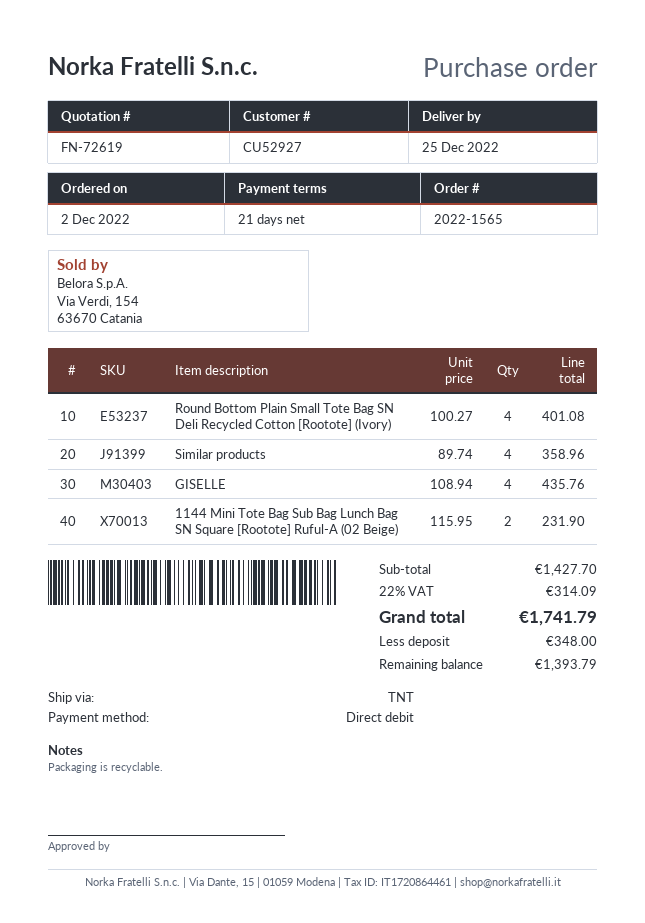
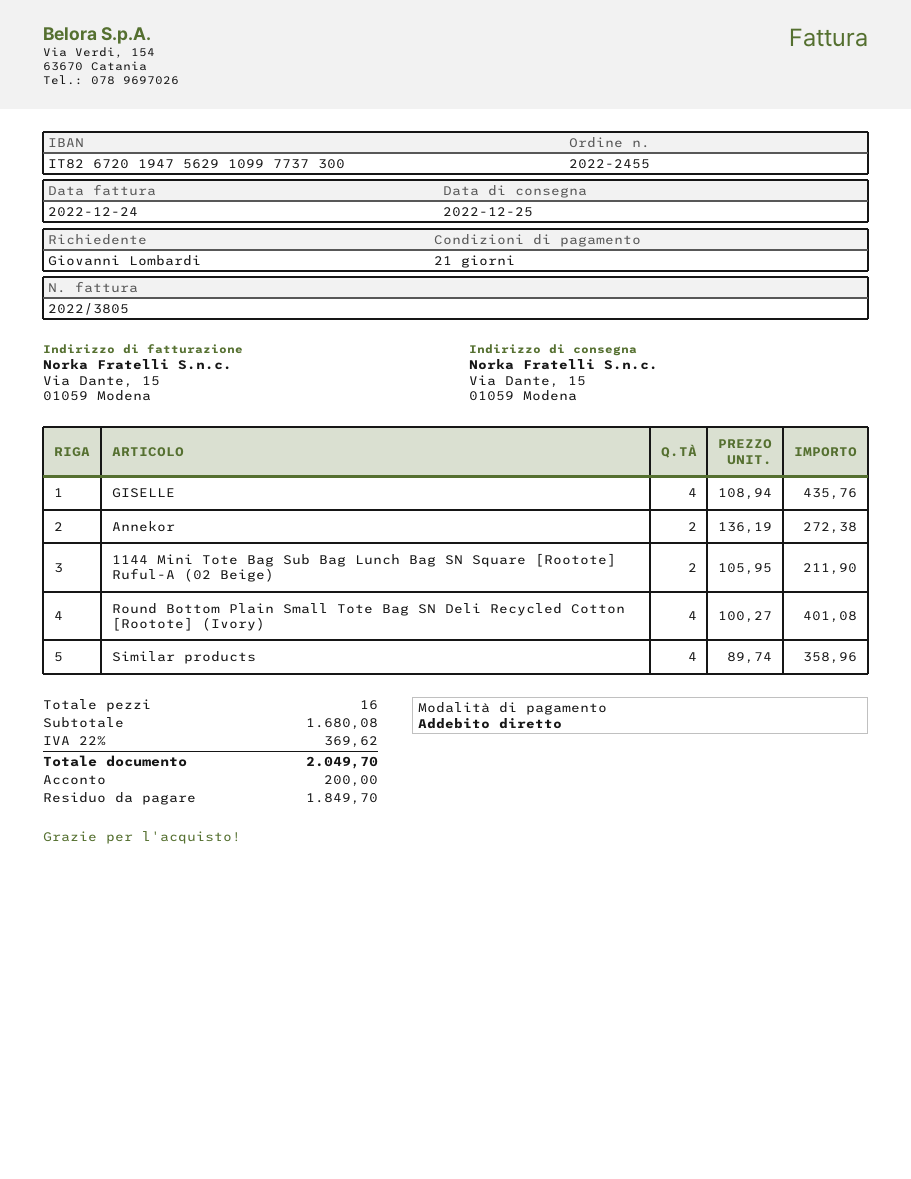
order number: 2022-1565 -> 2022-2455
1144 Mini Tote Bag Sub Bag Lunch Bag SN Square [Rootote] Ruful-A (02 Beige): 2 x 115.95 = 231.90 -> 2 x 105.95 = 211.90
Annekor: none -> 2 x 136.19 = 272.38
subtotal: 1427.70 -> 1680.08
tax: 22% = 314.09 -> 22% = 369.62
total: 1741.79 -> 2049.70
deposit: 348.00 -> 200.00
balance: 1393.79 -> 1849.70

